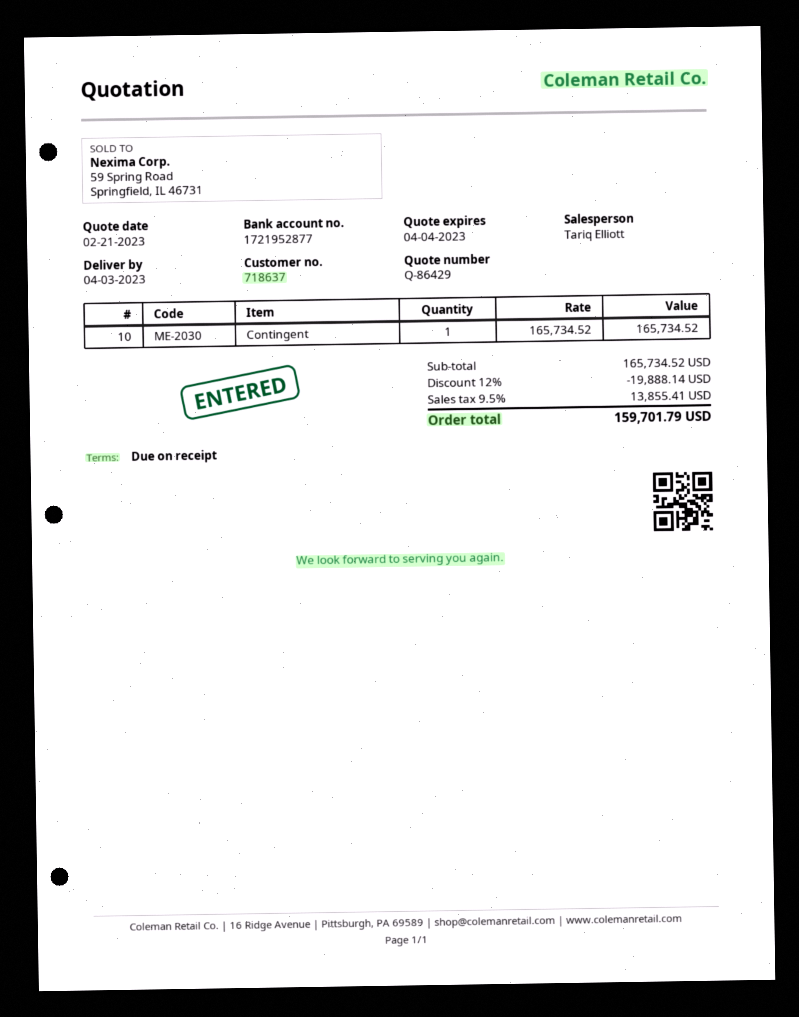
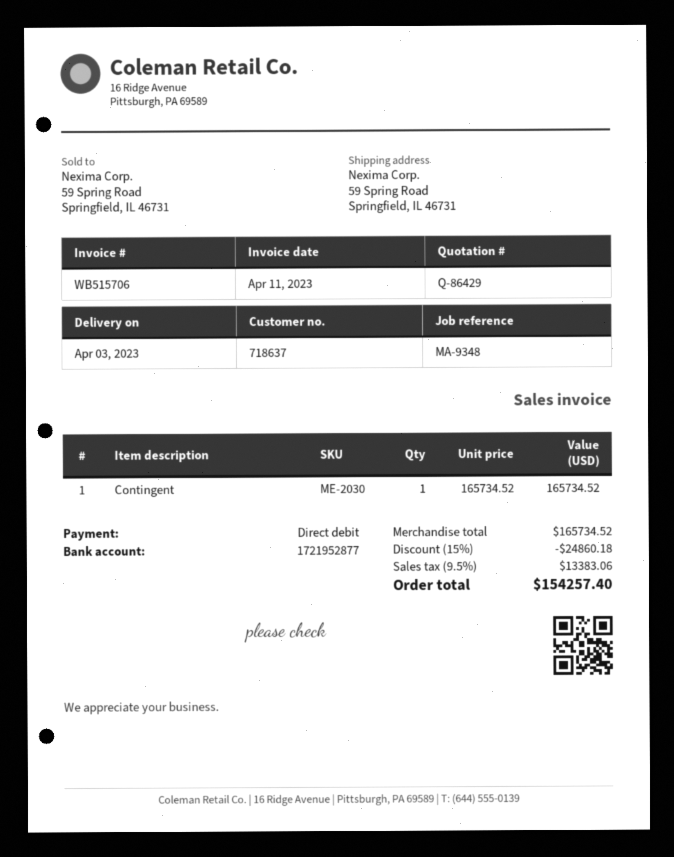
discount: 12% = 19888.14 -> 15% = 24860.18
tax: 9.5% = 13855.41 -> 9.5% = 13383.06
total: 159701.79 -> 154257.40

